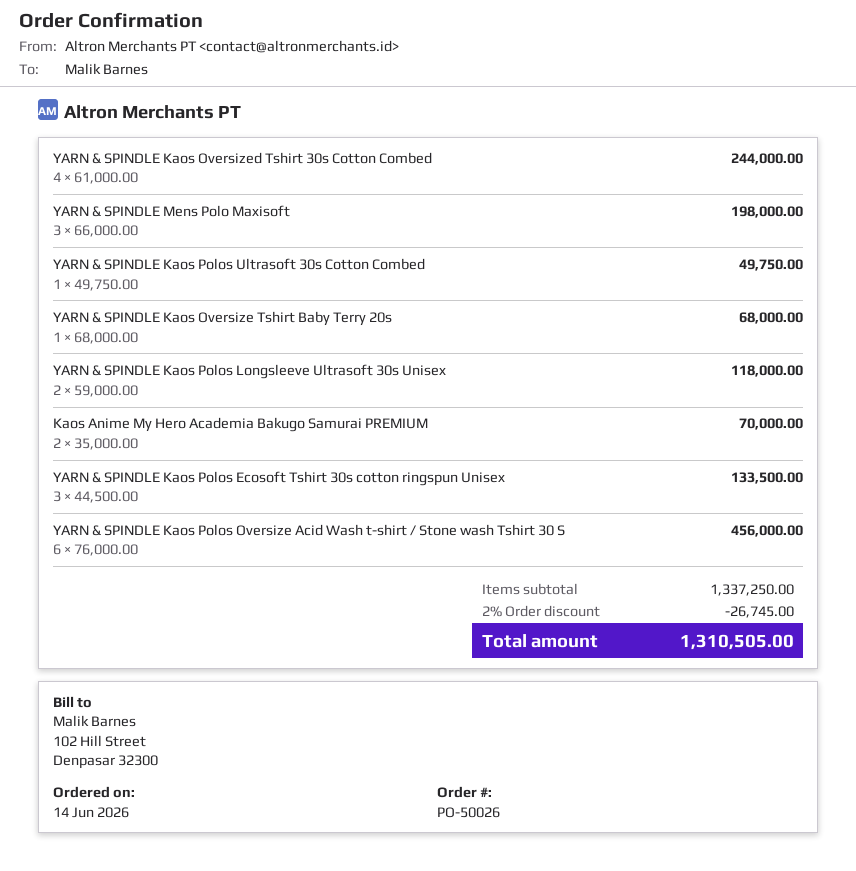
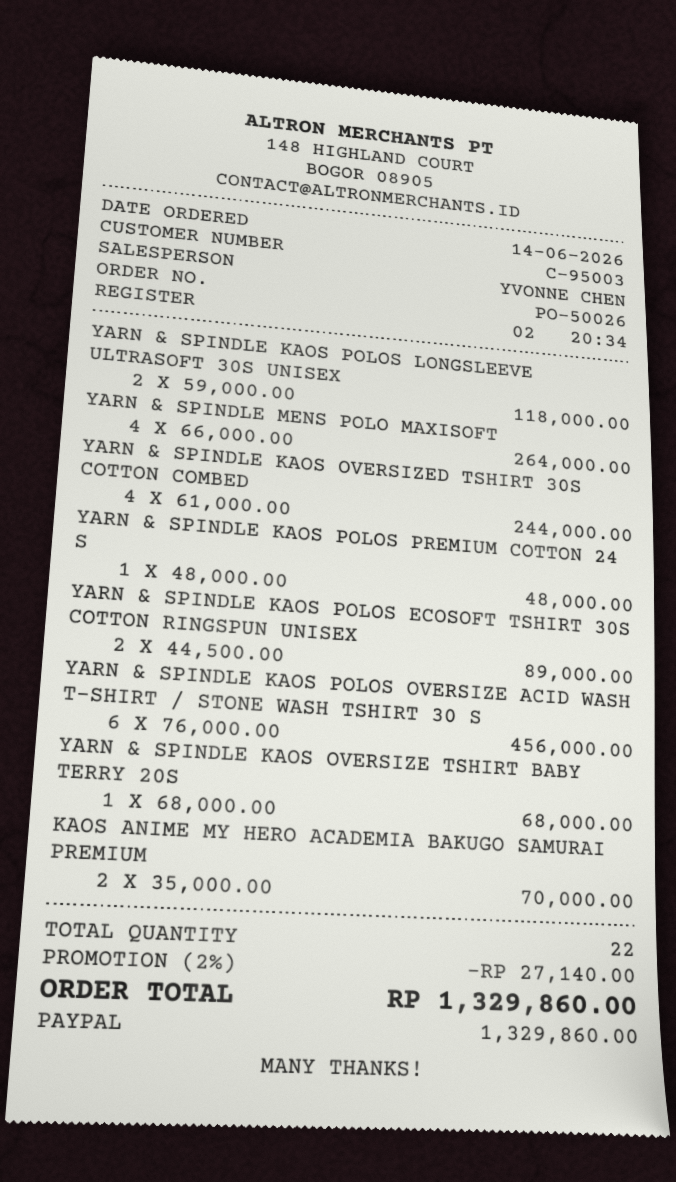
YARN & SPINDLE Mens Polo Maxisoft: 3 x 66000.00 = 198000.00 -> 4 x 66000.00 = 264000.00
YARN & SPINDLE Kaos Polos Ultrasoft 30s Cotton Combed: 1 x 49750.00 = 49750.00 -> none
YARN & SPINDLE Kaos Polos Ecosoft Tshirt 30s cotton ringspun Unisex: 3 x 44500.00 = 133500.00 -> 2 x 44500.00 = 89000.00
YARN & SPINDLE KAOS POLOS PREMIUM COTTON 24 S: none -> 1 x 48000.00 = 48000.00
discount: 2% = 26745.00 -> 2% = 27140.00
total: 1310505.00 -> 1329860.00

